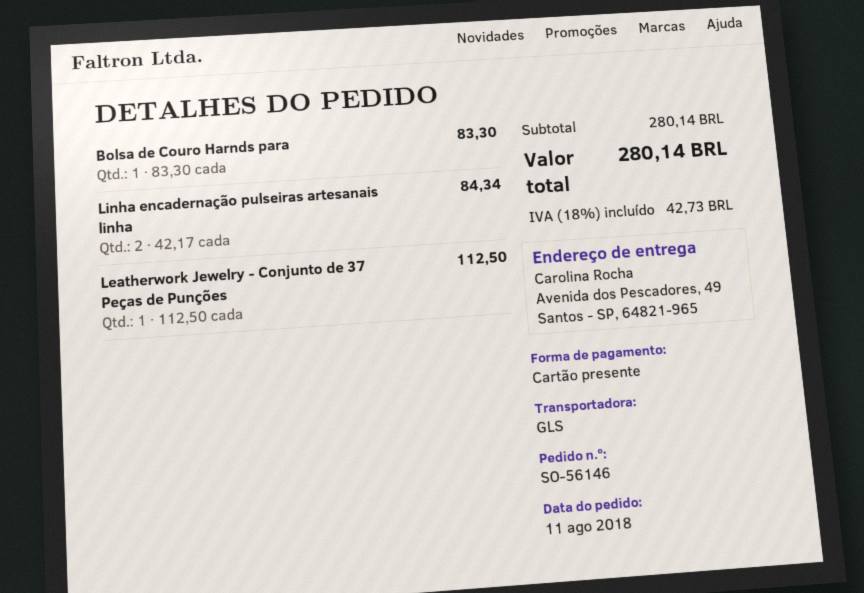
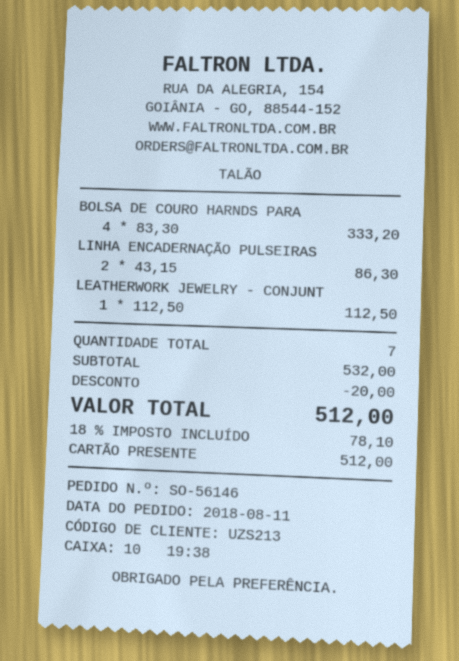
Bolsa de Couro Harnds para: 1 x 83.30 = 83.30 -> 4 x 83.30 = 333.20
Linha encadernação pulseiras artesanais linha: 2 x 42.17 = 84.34 -> 2 x 43.15 = 86.30
subtotal: 280.14 -> 532.00
discount: none -> 20.00
tax: 18% = 42.73 -> 18% = 78.10
total: 280.14 -> 512.00

